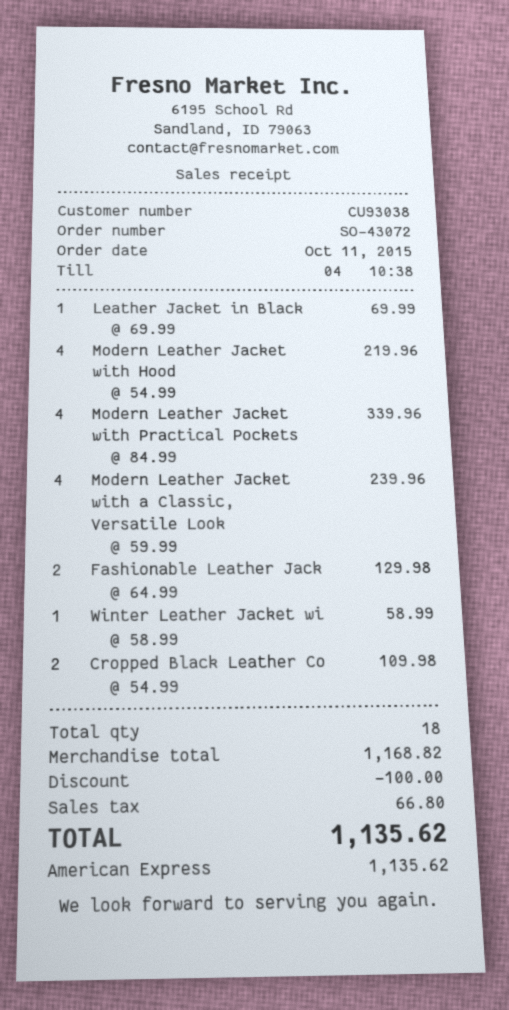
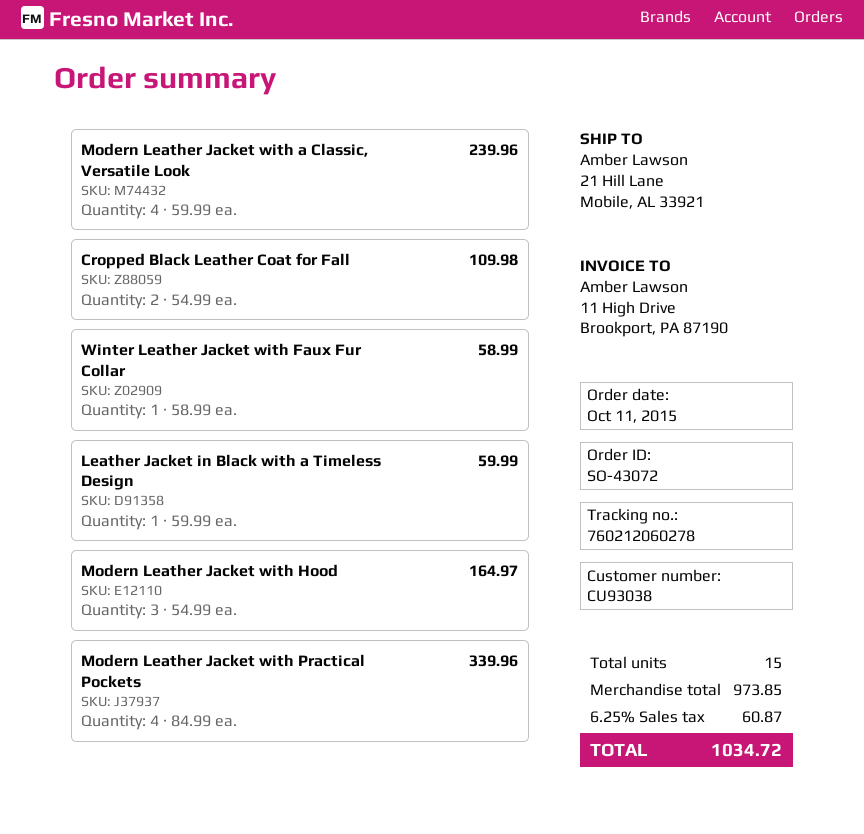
Leather Jacket in Black: 1 x 69.99 = 69.99 -> 1 x 59.99 = 59.99
Modern Leather Jacket with Hood: 4 x 54.99 = 219.96 -> 3 x 54.99 = 164.97
Fashionable Leather Jack: 2 x 64.99 = 129.98 -> none
total quantity: 18 -> 15
subtotal: 1168.82 -> 973.85
discount: 100.00 -> none
tax: 66.80 -> 60.87
total: 1135.62 -> 1034.72

